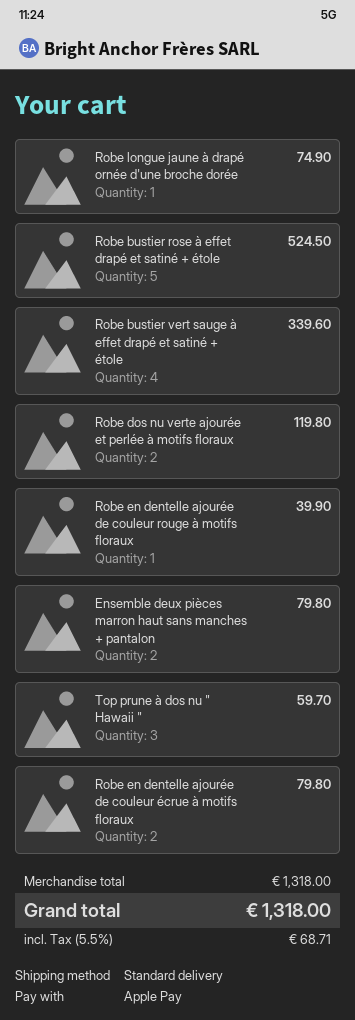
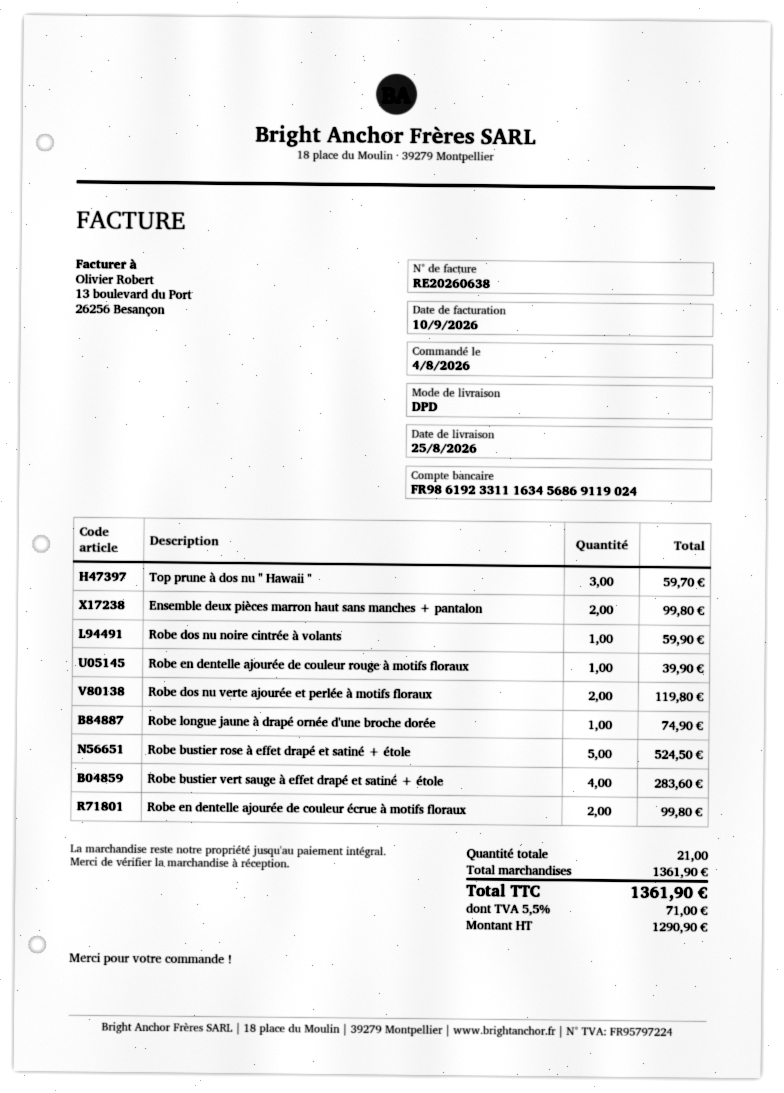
shipping method: standard -> DPD
Robe bustier vert sauge à effet drapé et satiné + étole: 4 for 339.60 -> 4 for 283.60
Ensemble deux pièces marron haut sans manches + pantalon: 2 for 79.80 -> 2 for 99.80
Robe en dentelle ajourée de couleur écrue à motifs floraux: 2 for 79.80 -> 2 for 99.80
Robe dos nu noire cintrée à volants: none -> 1 for 59.90
subtotal: 1318.00 -> 1361.90
tax: 5.5% = 68.71 -> 5.5% = 71.00
total: 1318.00 -> 1361.90

